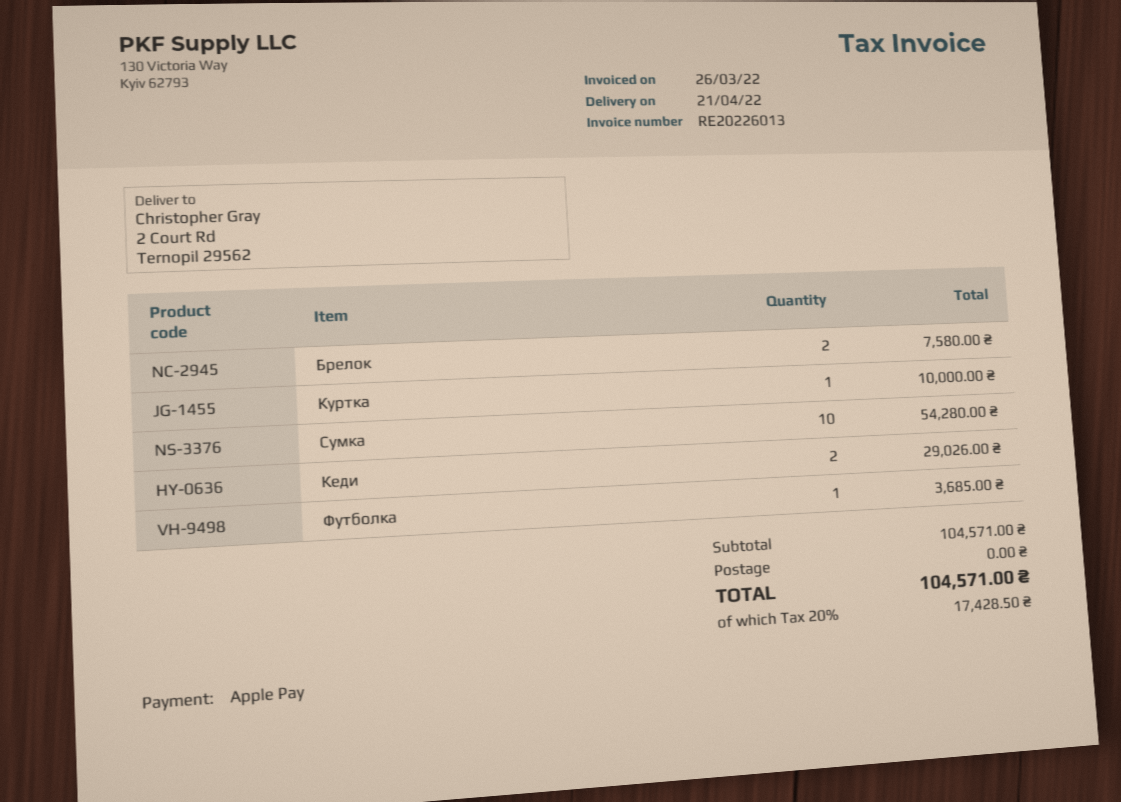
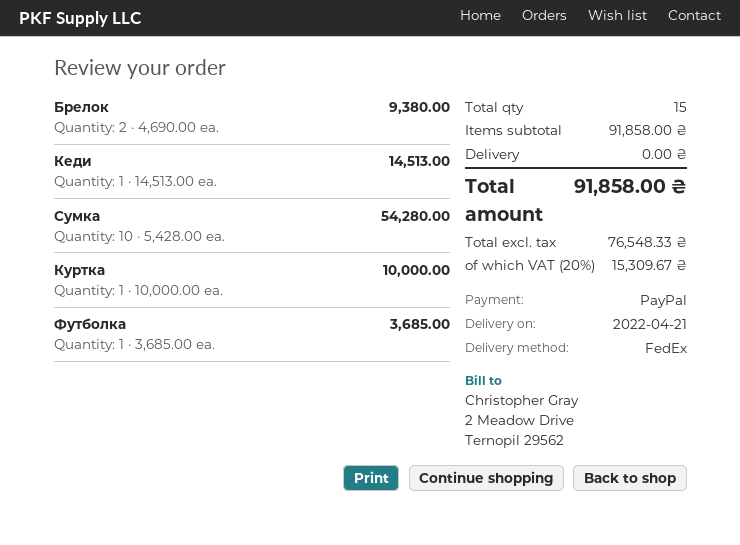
payment method: Apple Pay -> PayPal
Брелок: 2 for 7580.00 -> 2 for 9380.00
Кеди: 2 for 29026.00 -> 1 for 14513.00
subtotal: 104571.00 -> 91858.00
tax: 20% = 17428.50 -> 20% = 15309.67
total: 104571.00 -> 91858.00

